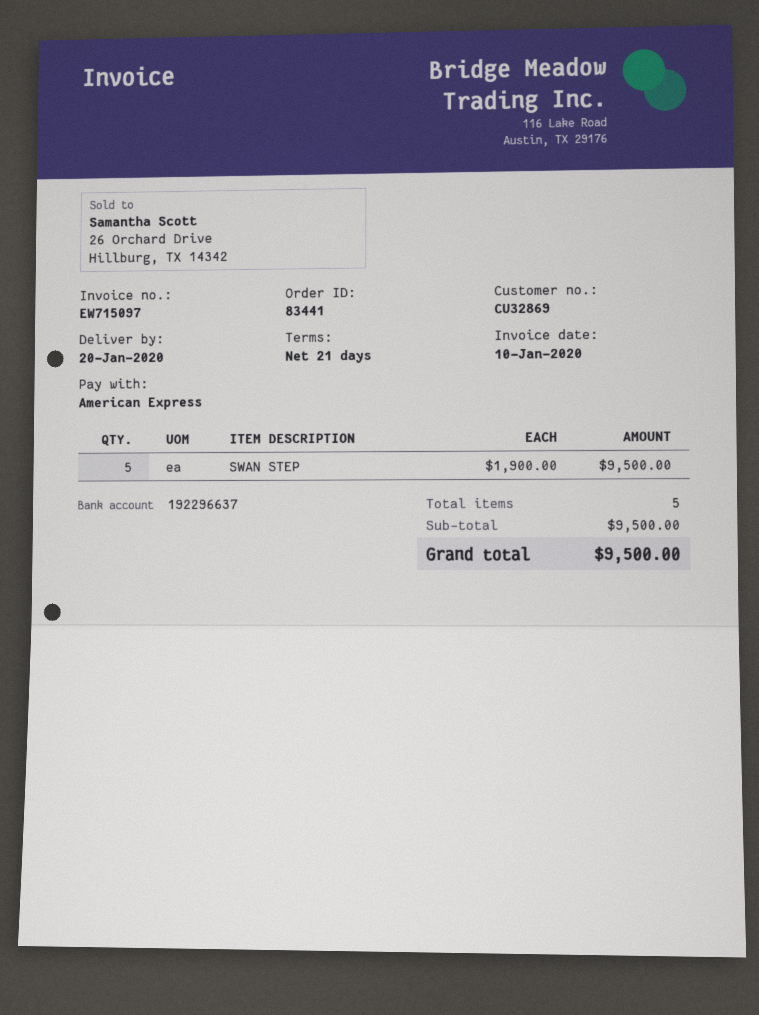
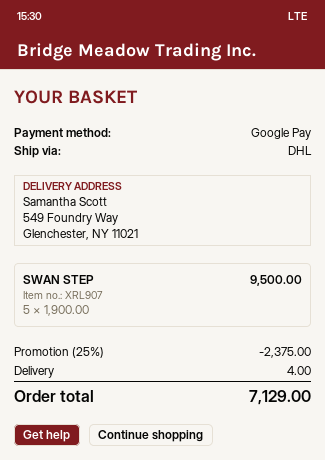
payment method: American Express -> Google Pay
discount: none -> 25% = 2375.00
shipping: none -> 4.00
total: 9500.00 -> 7129.00

